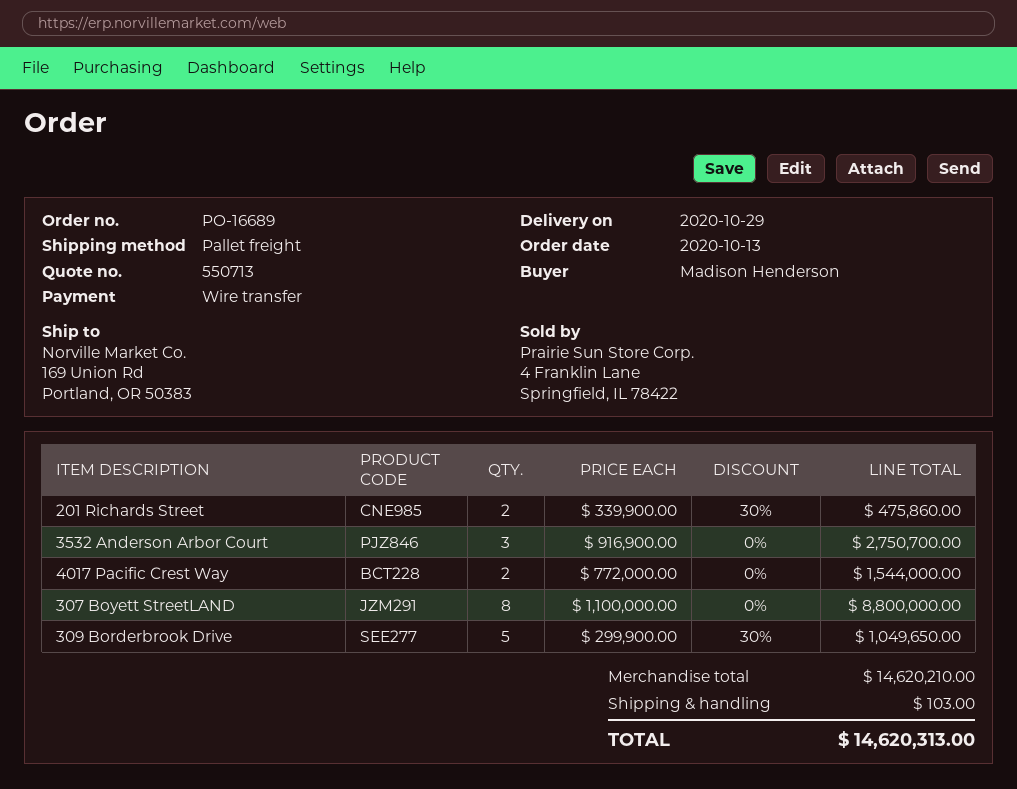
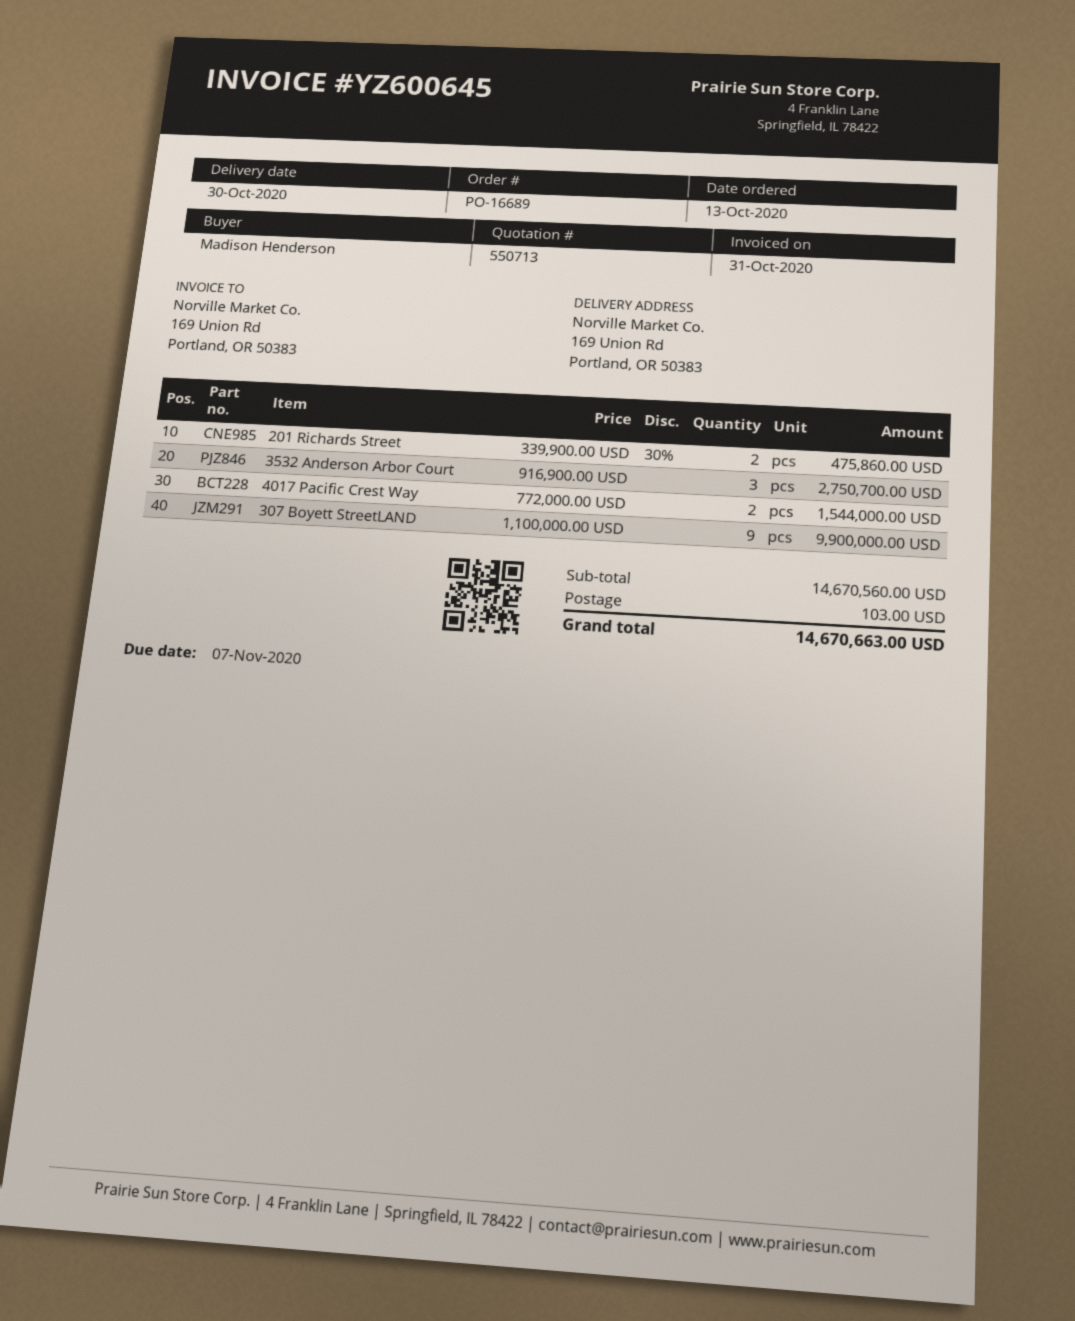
delivery date: 2020-10-29 -> 2020-10-30
307 Boyett StreetLAND: 8 x 1100000.00 = 8800000.00 -> 9 x 1100000.00 = 9900000.00
309 Borderbrook Drive: 5 x 299900.00 - 30% = 1049650.00 -> none
subtotal: 14620210.00 -> 14670560.00
total: 14620313.00 -> 14670663.00

